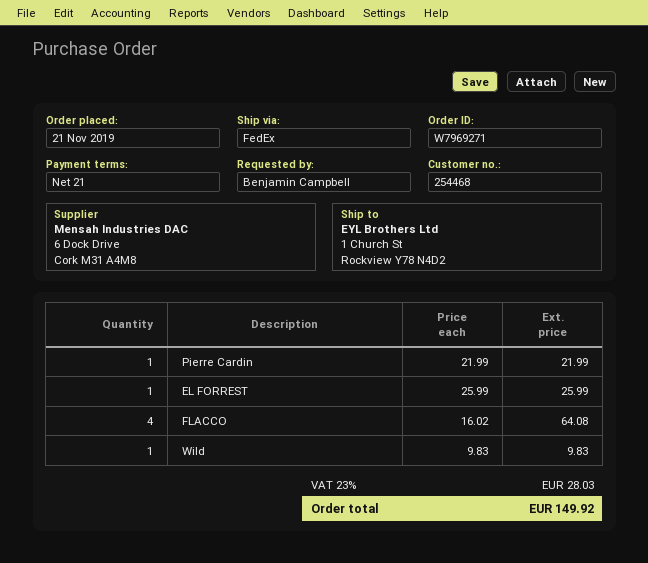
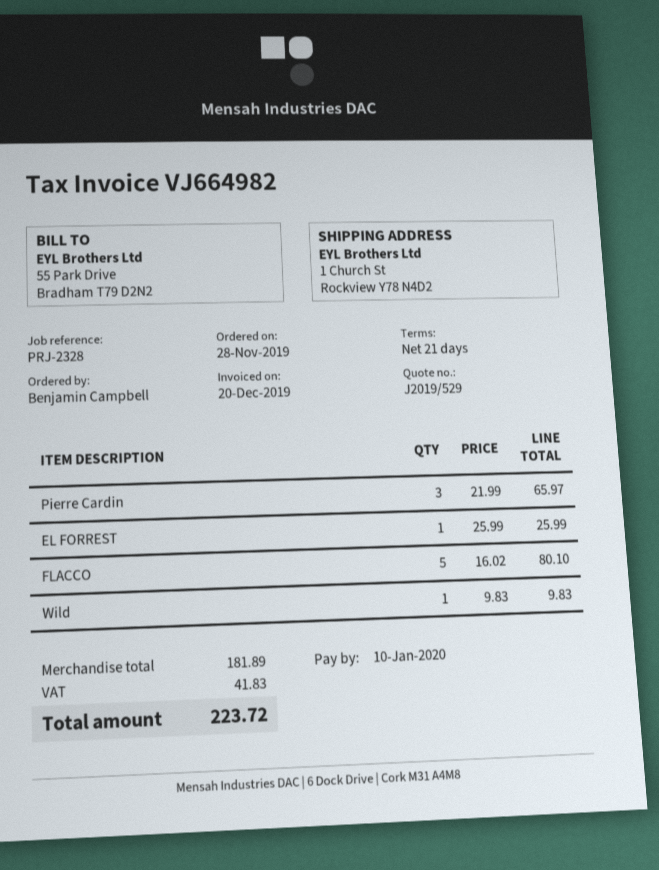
order date: 2019-11-21 -> 2019-11-28
Pierre Cardin: 1 x 21.99 = 21.99 -> 3 x 21.99 = 65.97
FLACCO: 4 x 16.02 = 64.08 -> 5 x 16.02 = 80.10
tax: 28.03 -> 41.83
total: 149.92 -> 223.72

